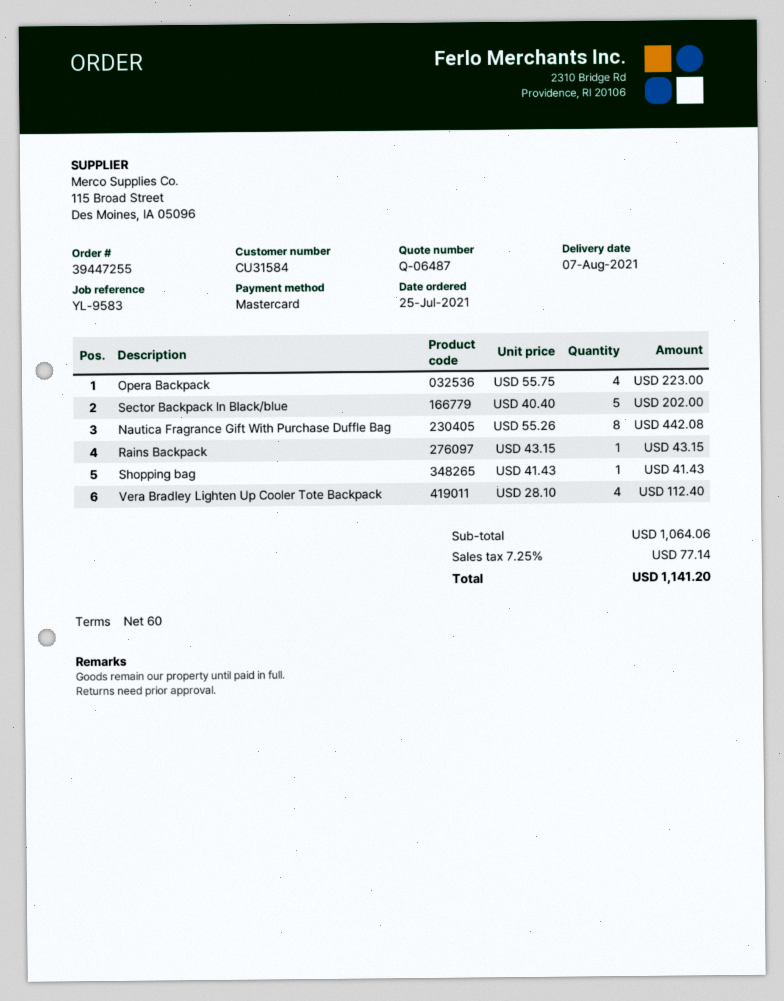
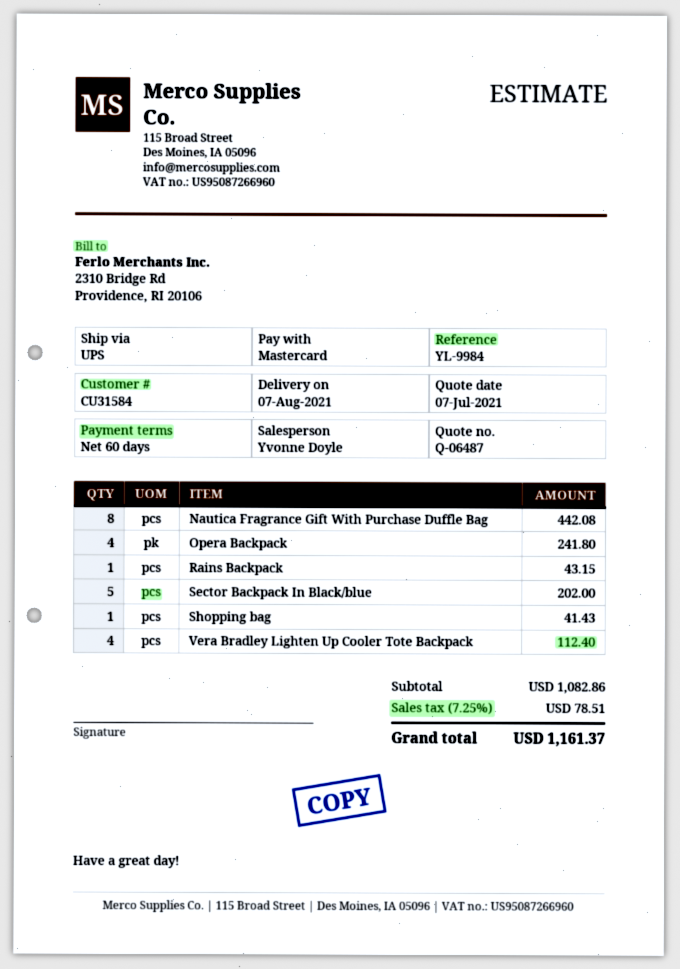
reference: YL-9583 -> YL-9984
Opera Backpack: 4 for 223.00 -> 4 for 241.80
subtotal: 1064.06 -> 1082.86
tax: 7.25% = 77.14 -> 7.25% = 78.51
total: 1141.20 -> 1161.37

